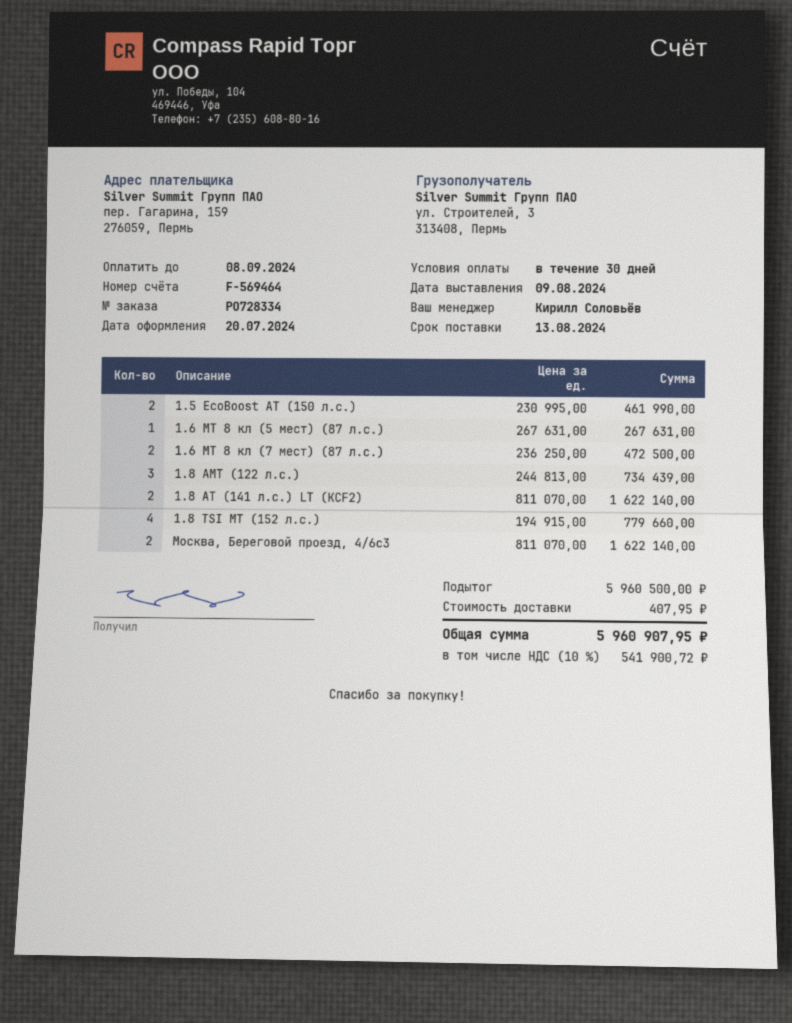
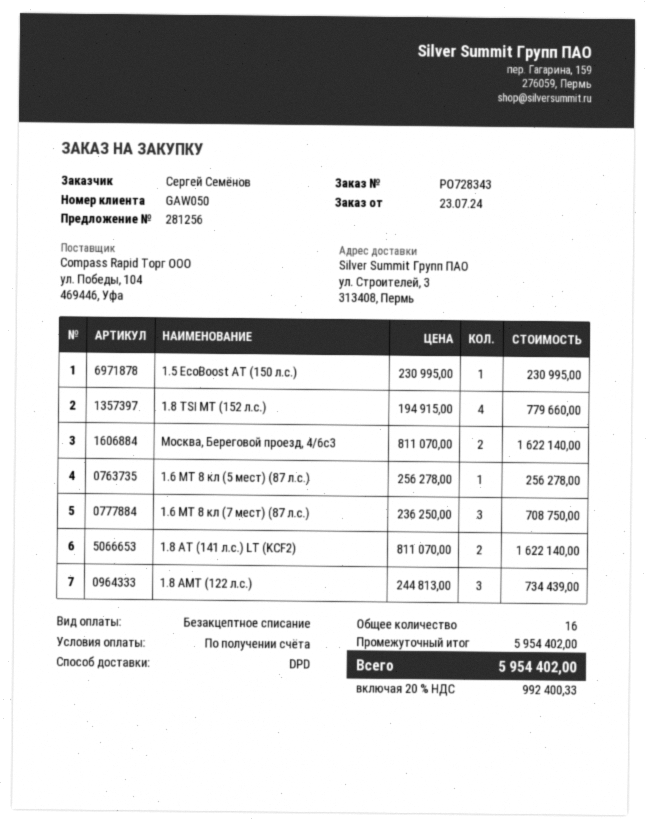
order number: PO728334 -> PO728343
order date: 2024-07-20 -> 2024-07-23
payment terms: 30 days -> on receipt
1.5 EcoBoost AT (150 л.с.): 2 x 230995.00 = 461990.00 -> 1 x 230995.00 = 230995.00
1.6 MT 8 кл (5 мест) (87 л.с.): 1 x 267631.00 = 267631.00 -> 1 x 256278.00 = 256278.00
1.6 MT 8 кл (7 мест) (87 л.с.): 2 x 236250.00 = 472500.00 -> 3 x 236250.00 = 708750.00
subtotal: 5960500.00 -> 5954402.00
shipping: 407.95 -> none
tax: 10% = 541900.72 -> 20% = 992400.33
total: 5960907.95 -> 5954402.00

